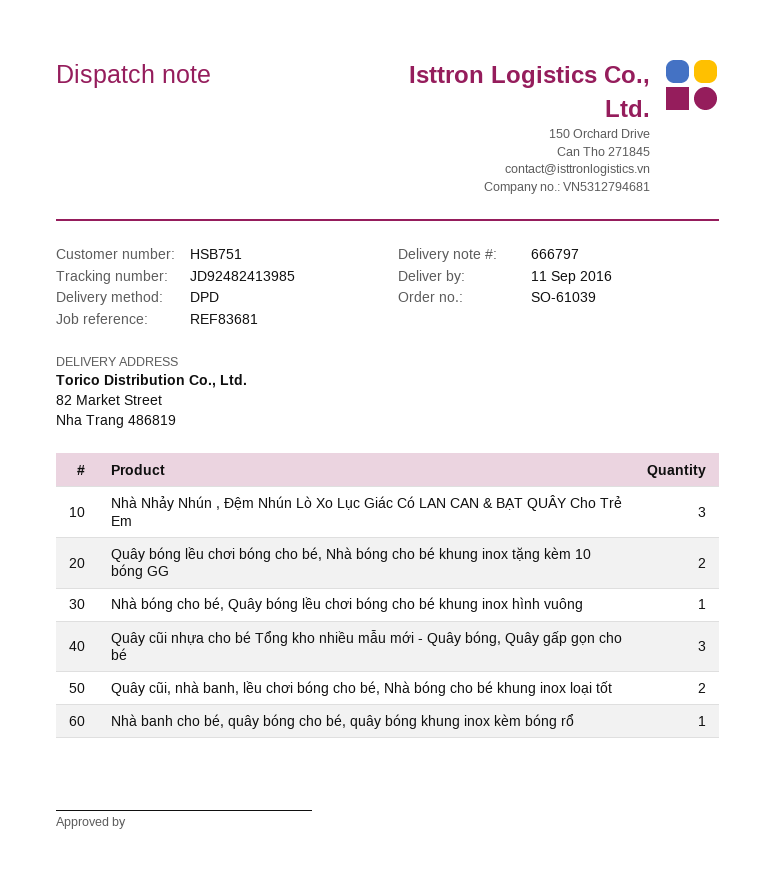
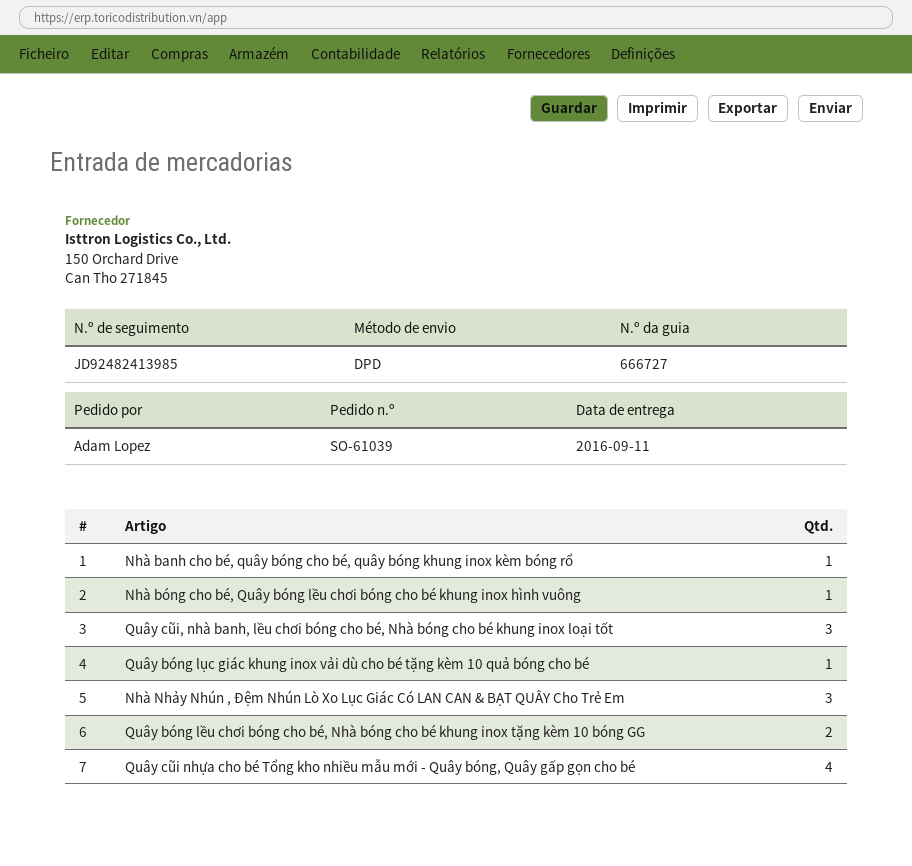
delivery note number: 666797 -> 666727
Quây cũi nhựa cho bé Tổng kho nhiều mẫu mới - Quây bóng, Quây gấp gọn cho bé: 3 -> 4
Quây cũi, nhà banh, lều chơi bóng cho bé, Nhà bóng cho bé khung inox loại tốt: 2 -> 3
Quây bóng lục giác khung inox vải dù cho bé tặng kèm 10 quả bóng cho bé: none -> 1

